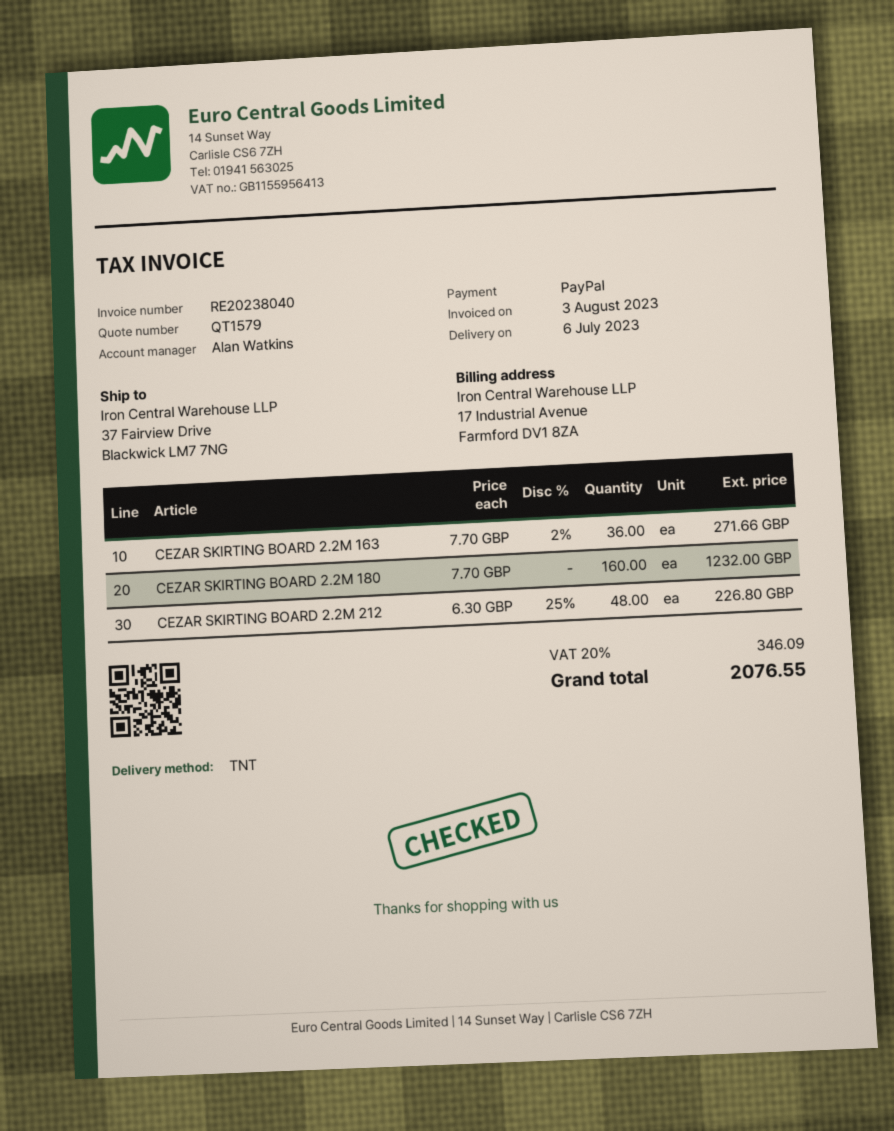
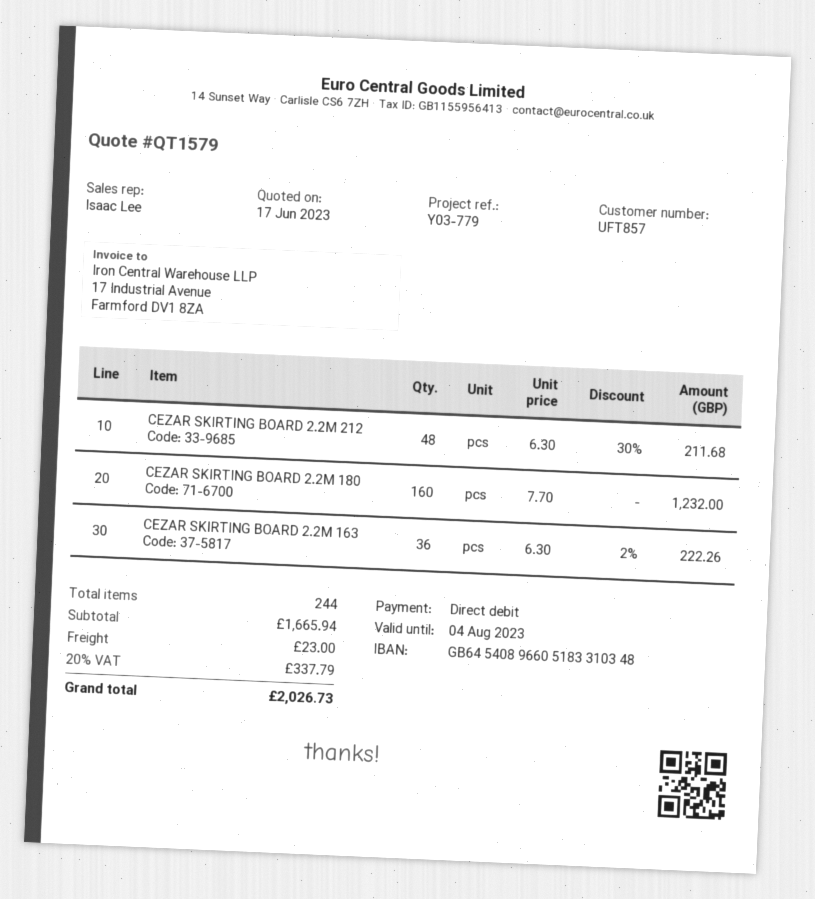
sales rep: Alan Watkins -> Isaac Lee
payment method: PayPal -> direct debit
CEZAR SKIRTING BOARD 2.2M 163: 36 x 7.70 - 2% = 271.66 -> 36 x 6.30 - 2% = 222.26
CEZAR SKIRTING BOARD 2.2M 212: 48 x 6.30 - 25% = 226.80 -> 48 x 6.30 - 30% = 211.68
shipping: none -> 23.00
tax: 20% = 346.09 -> 20% = 337.79
total: 2076.55 -> 2026.73

